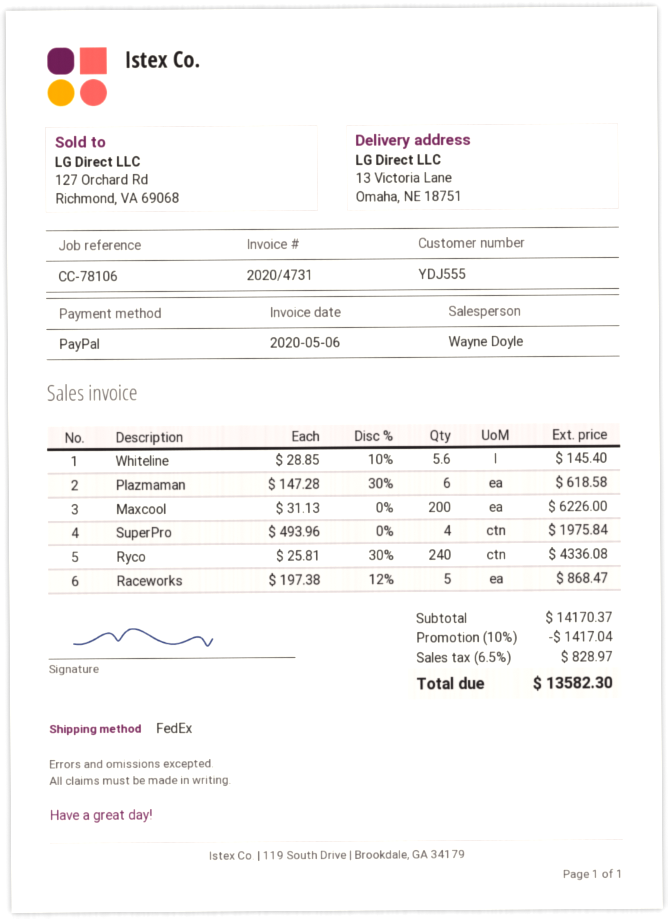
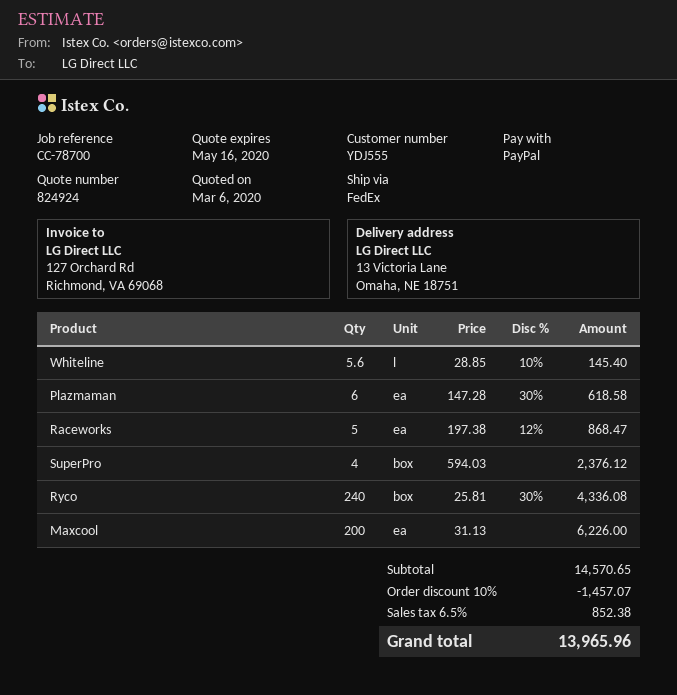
reference: CC-78106 -> CC-78700
SuperPro: 4 x 493.96 = 1975.84 -> 4 x 594.03 = 2376.12
subtotal: 14170.37 -> 14570.65
discount: 10% = 1417.04 -> 10% = 1457.07
tax: 6.5% = 828.97 -> 6.5% = 852.38
total: 13582.30 -> 13965.96

